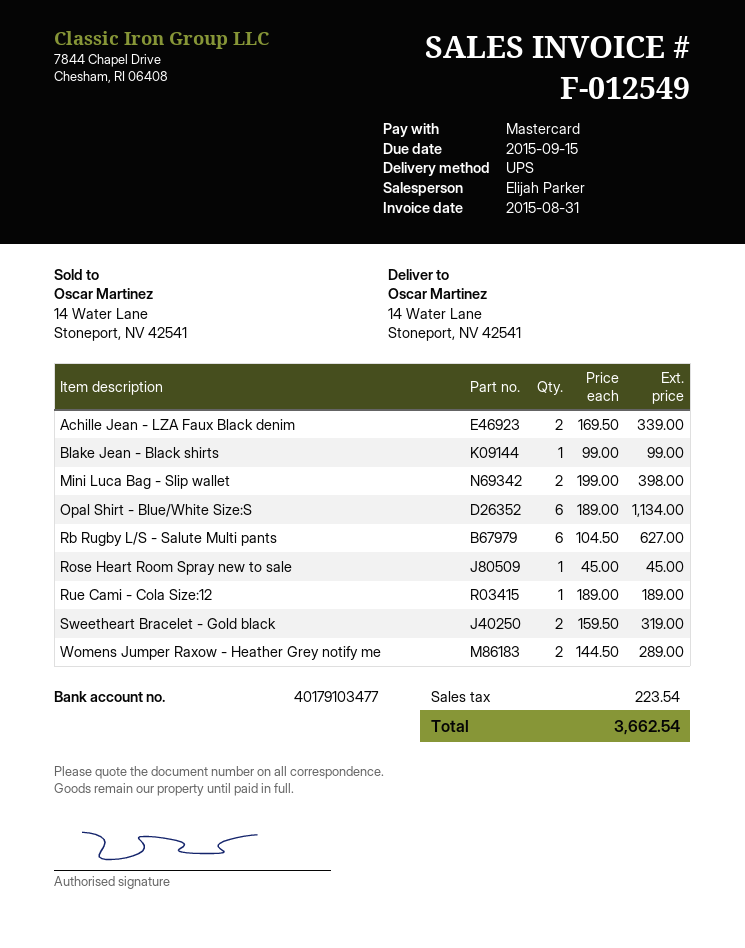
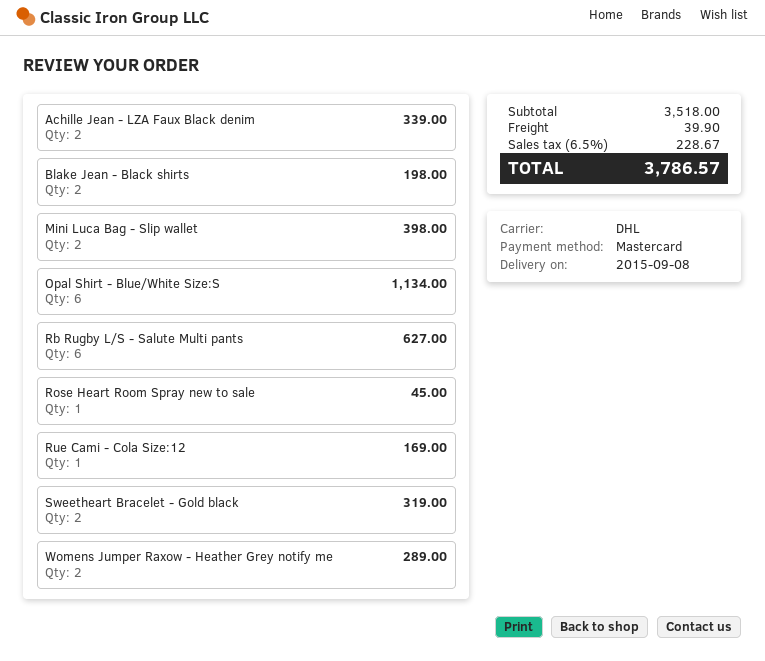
shipping method: UPS -> DHL
Blake Jean - Black shirts: 1 for 99.00 -> 2 for 198.00
Rue Cami - Cola Size:12: 1 for 189.00 -> 1 for 169.00
shipping: none -> 39.90
tax: 223.54 -> 228.67
total: 3662.54 -> 3786.57

